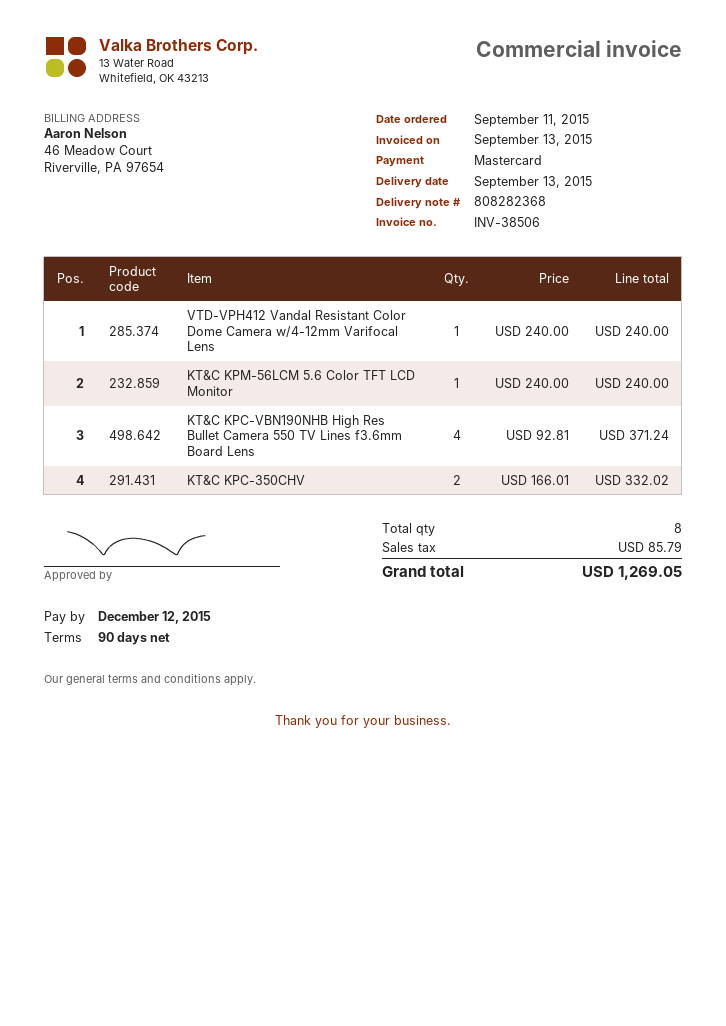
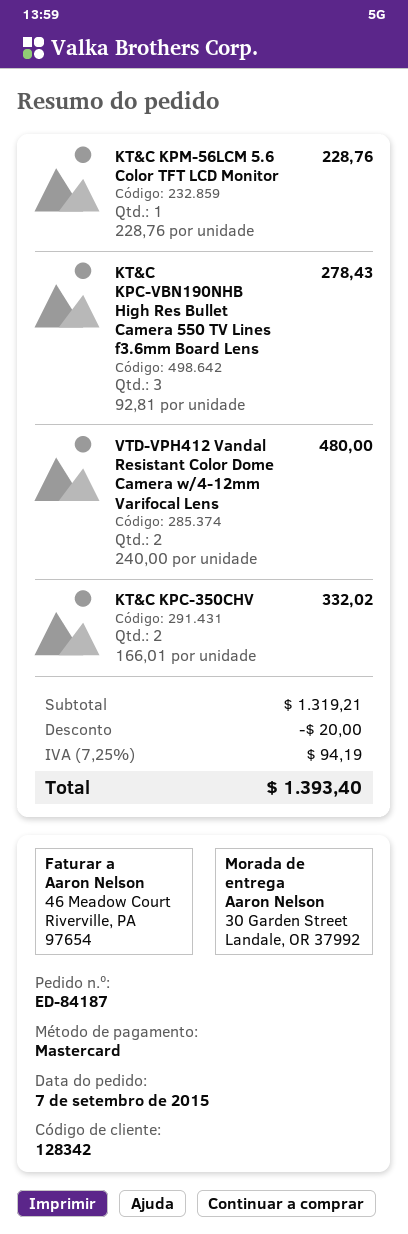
order date: 2015-09-11 -> 2015-09-07
VTD-VPH412 Vandal Resistant Color Dome Camera w/4-12mm Varifocal Lens: 1 x 240.00 = 240.00 -> 2 x 240.00 = 480.00
KT&C KPM-56LCM 5.6 Color TFT LCD Monitor: 1 x 240.00 = 240.00 -> 1 x 228.76 = 228.76
KT&C KPC-VBN190NHB High Res Bullet Camera 550 TV Lines f3.6mm Board Lens: 4 x 92.81 = 371.24 -> 3 x 92.81 = 278.43
discount: none -> 20.00
tax: 85.79 -> 94.19
total: 1269.05 -> 1393.40

